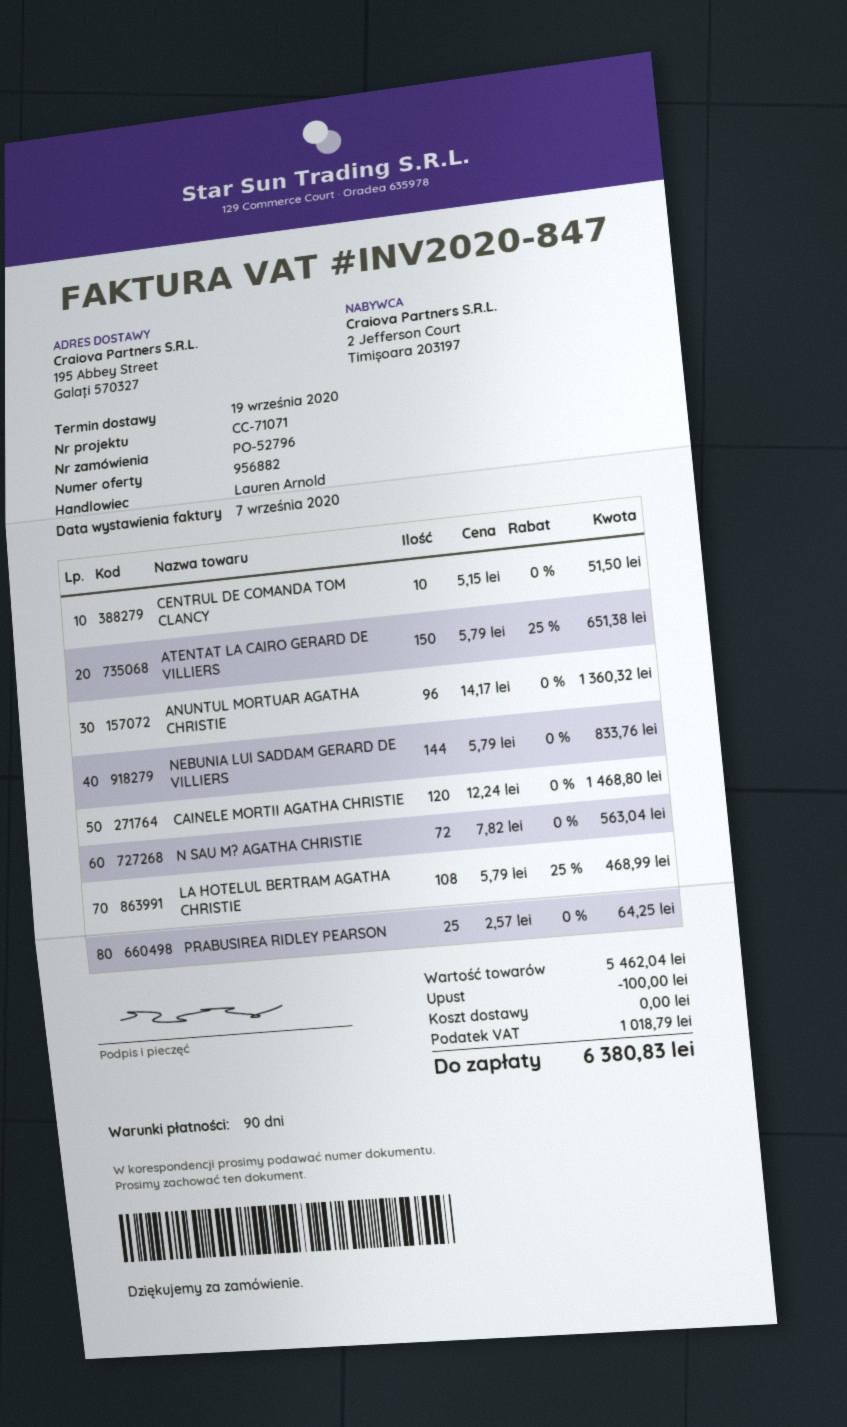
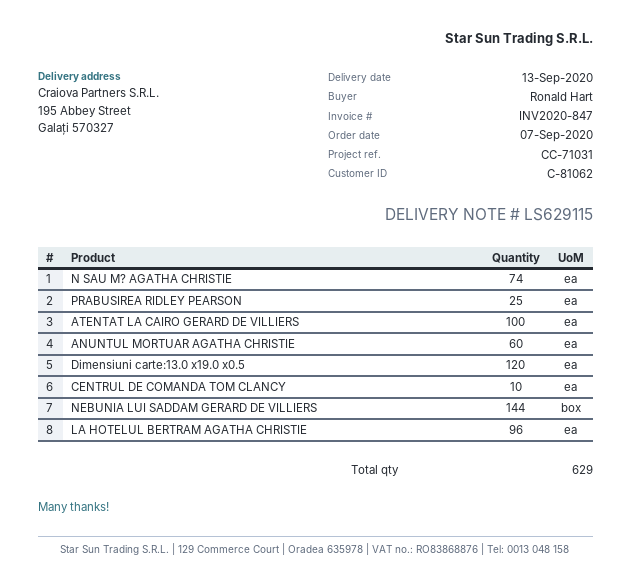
delivery date: 2020-09-19 -> 2020-09-13
reference: CC-71071 -> CC-71031
ATENTAT LA CAIRO GERARD DE VILLIERS: 150 -> 100
ANUNTUL MORTUAR AGATHA CHRISTIE: 96 -> 60
CAINELE MORTII AGATHA CHRISTIE: 120 -> none
N SAU M? AGATHA CHRISTIE: 72 -> 74
LA HOTELUL BERTRAM AGATHA CHRISTIE: 108 -> 96
Dimensiuni carte:13.0 x19.0 x0.5: none -> 120

